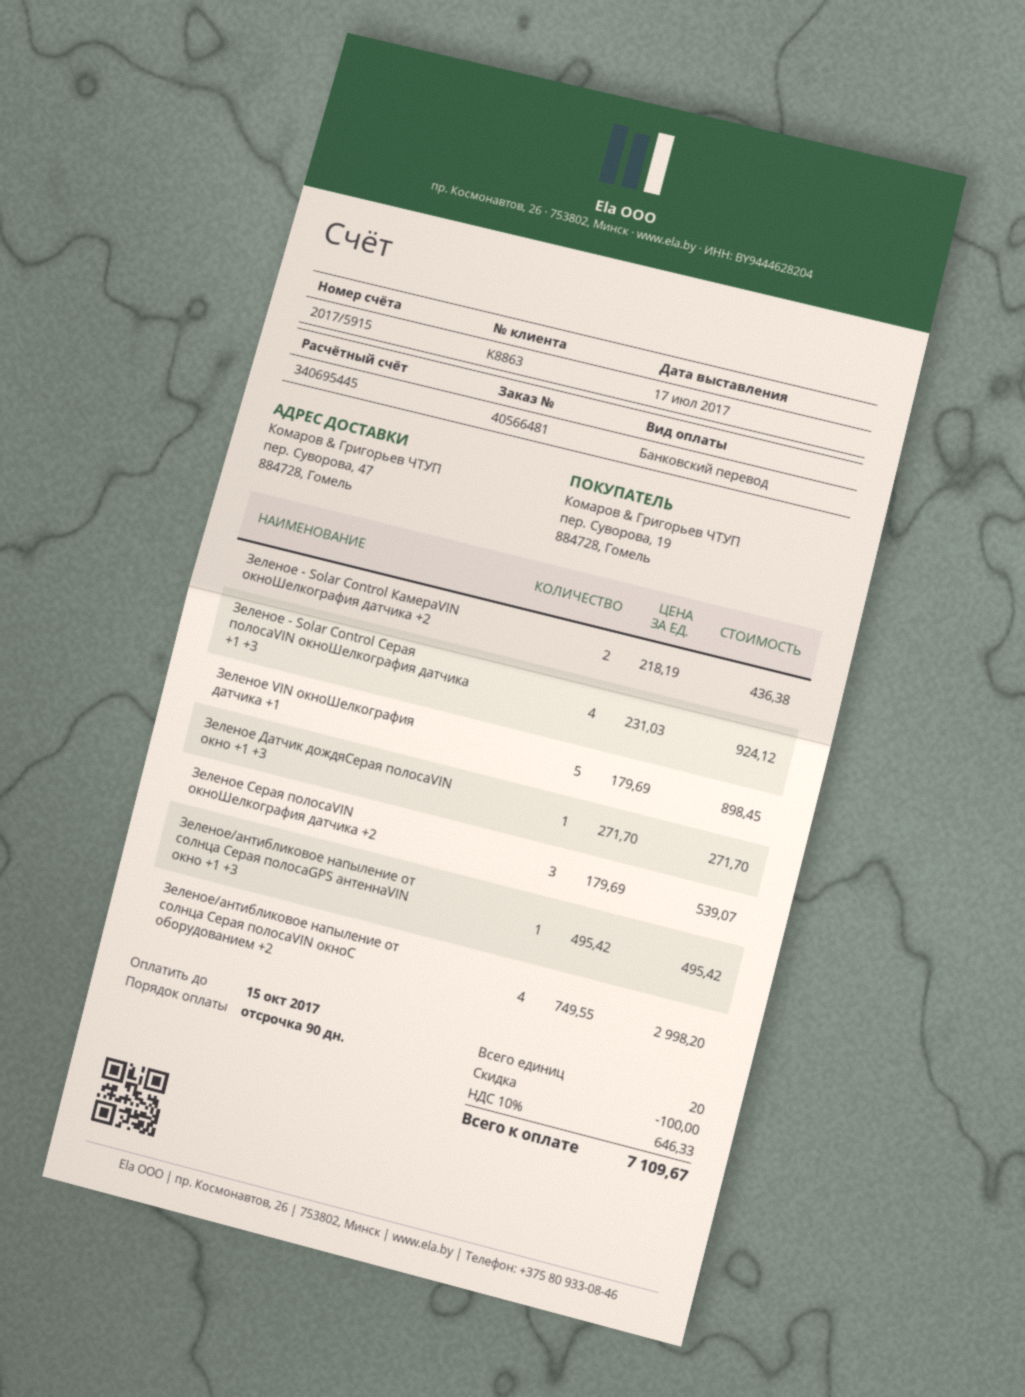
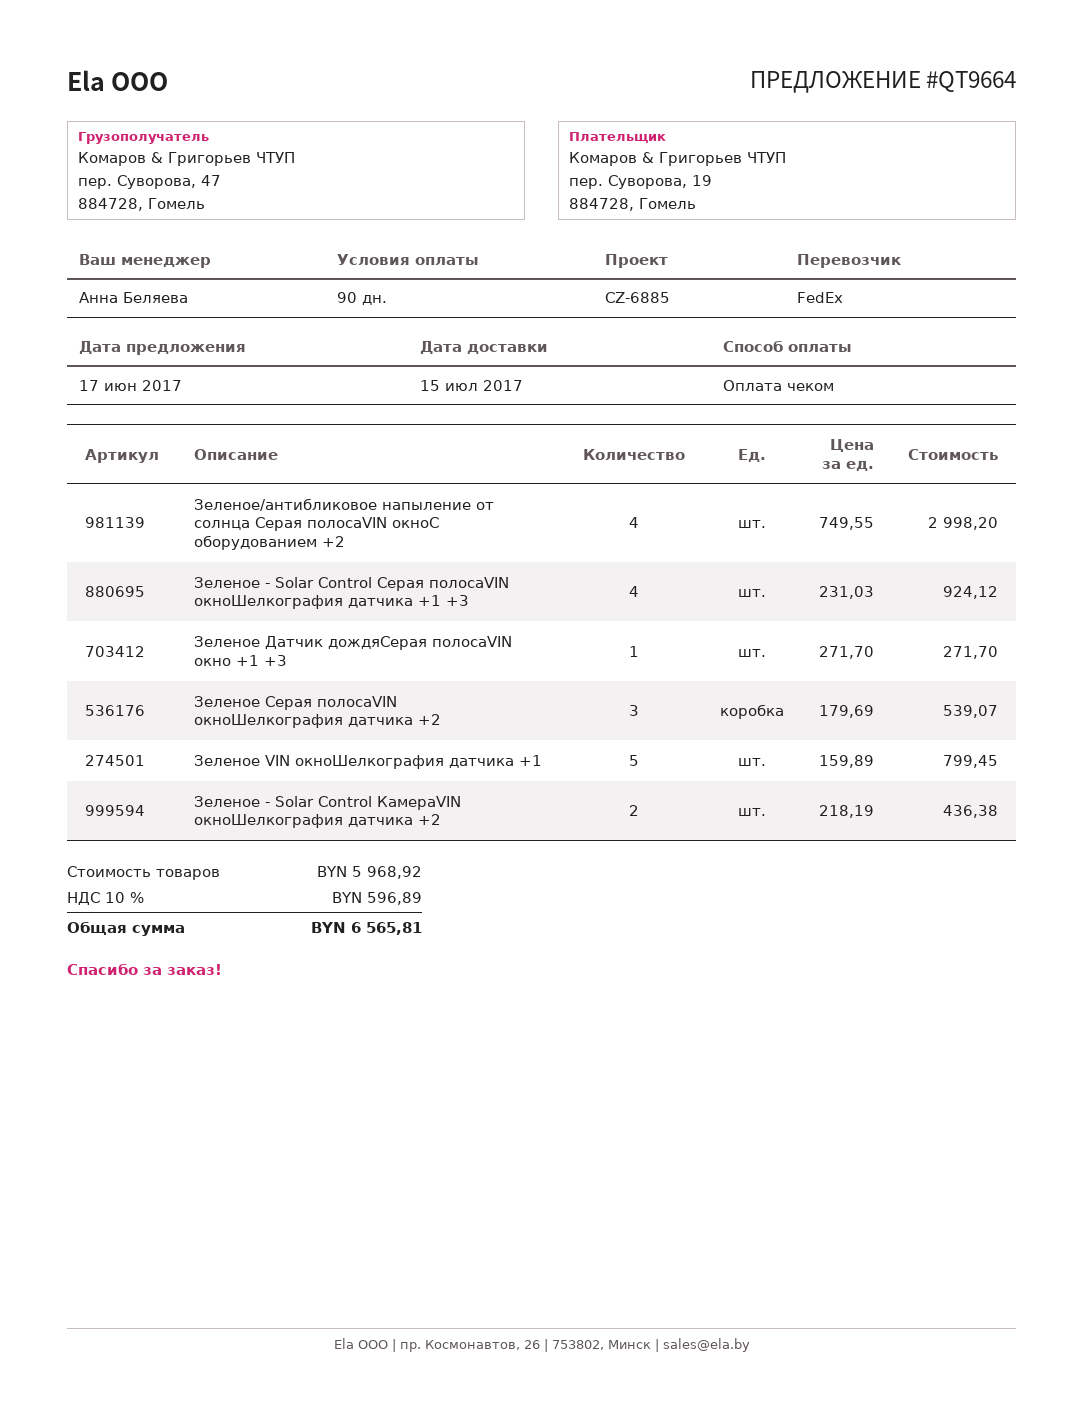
payment method: bank transfer -> cheque
Зеленое VIN окноШелкография датчика +1: 5 x 179.69 = 898.45 -> 5 x 159.89 = 799.45
Зеленое/антибликовое напыление от солнца Серая полосаGPS антеннаVIN окно +1 +3: 1 x 495.42 = 495.42 -> none
discount: 100.00 -> none
tax: 10% = 646.33 -> 10% = 596.89
total: 7109.67 -> 6565.81

